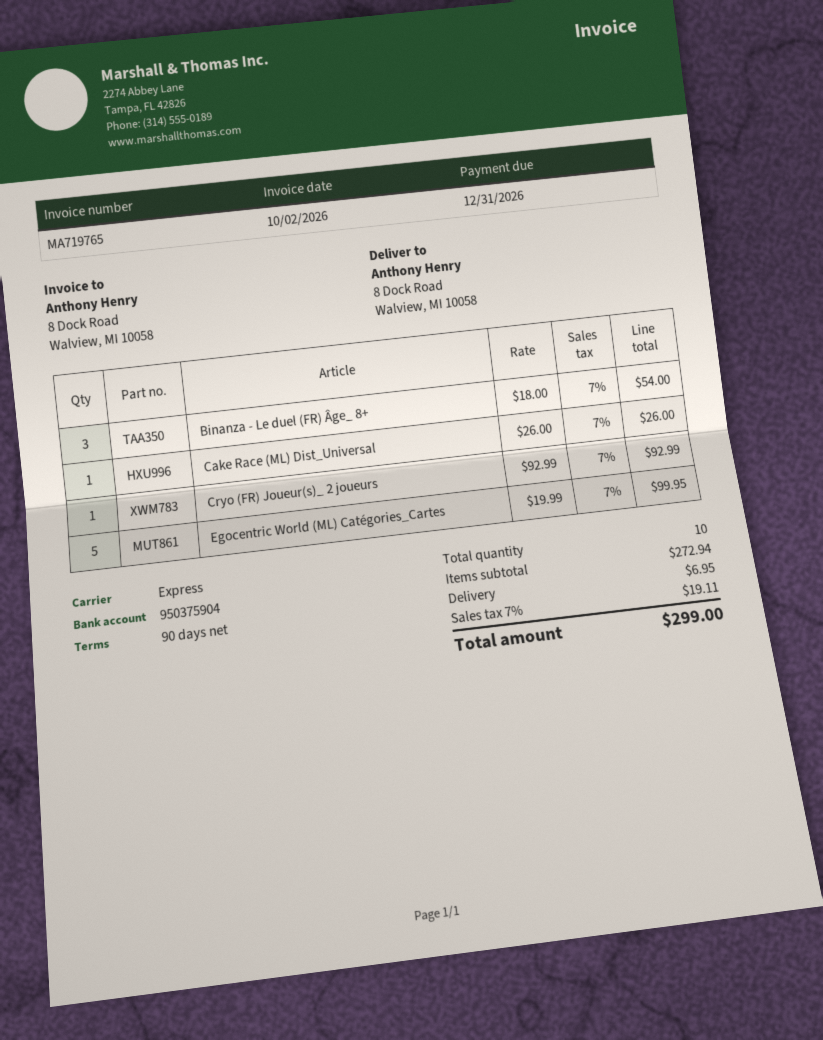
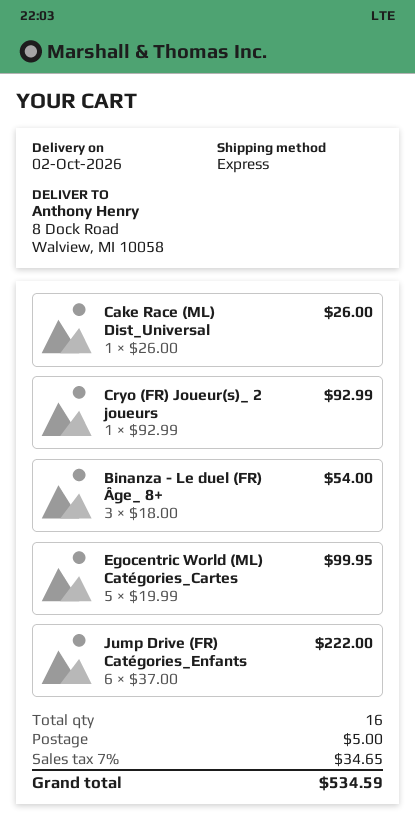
Jump Drive (FR) Catégories_Enfants: none -> 6 x 37.00 = 222.00
total quantity: 10 -> 16
shipping: 6.95 -> 5.00
tax: 7% = 19.11 -> 7% = 34.65
total: 299.00 -> 534.59

